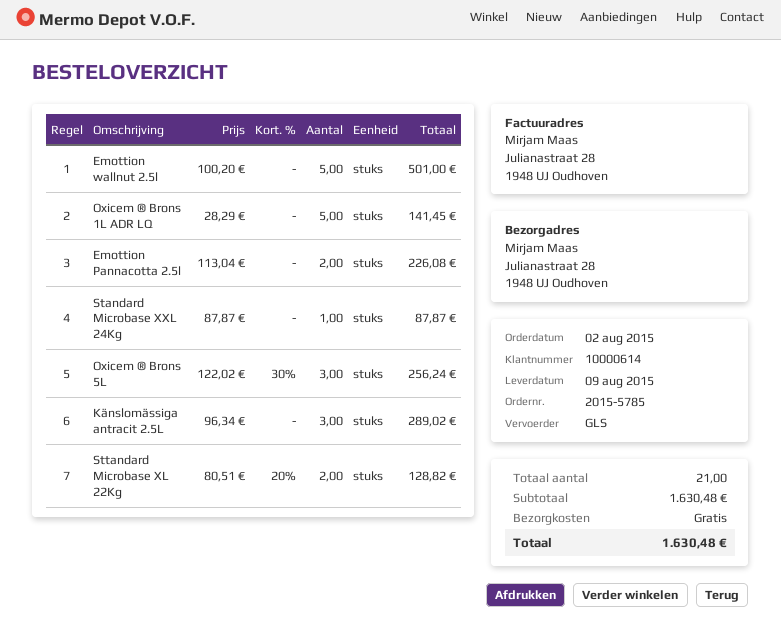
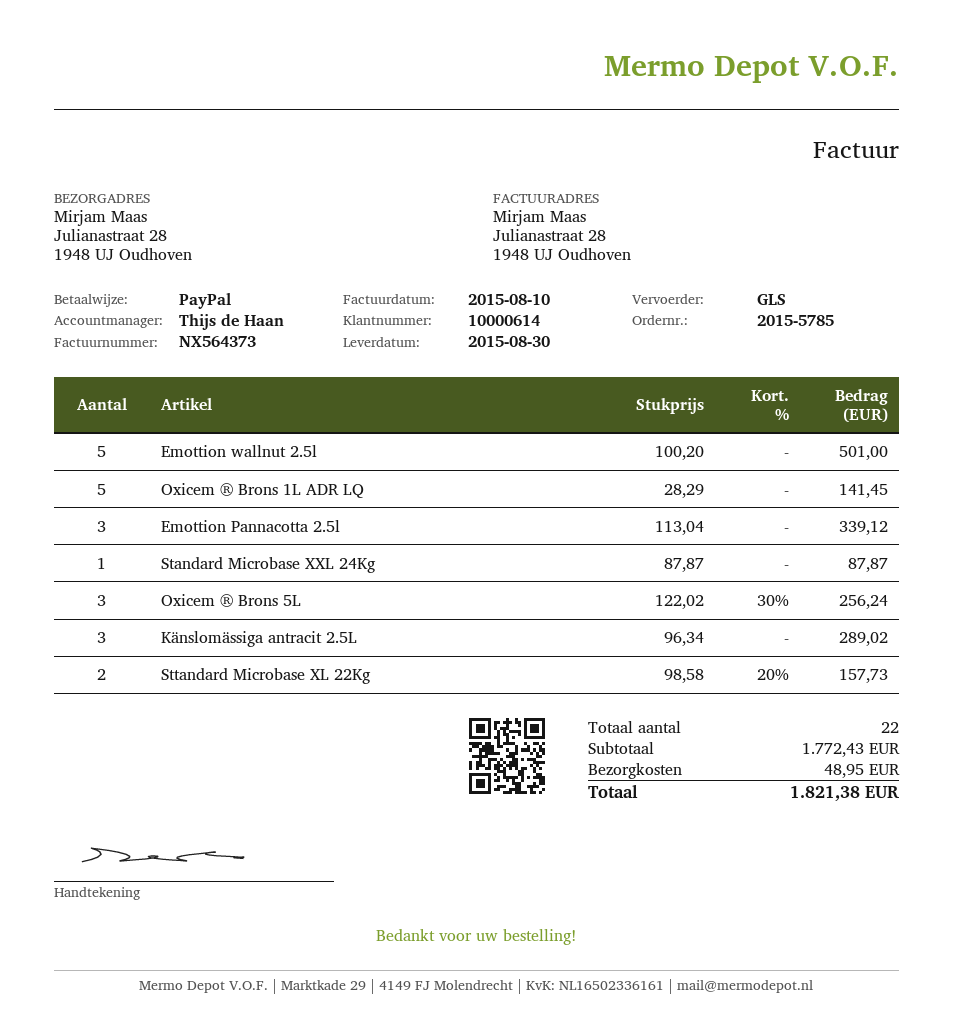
delivery date: 2015-08-09 -> 2015-08-30
Emottion Pannacotta 2.5l: 2 x 113.04 = 226.08 -> 3 x 113.04 = 339.12
Sttandard Microbase XL 22Kg: 2 x 80.51 - 20% = 128.82 -> 2 x 98.58 - 20% = 157.73
total quantity: 21 -> 22
subtotal: 1630.48 -> 1772.43
shipping: 0.00 -> 48.95
total: 1630.48 -> 1821.38

